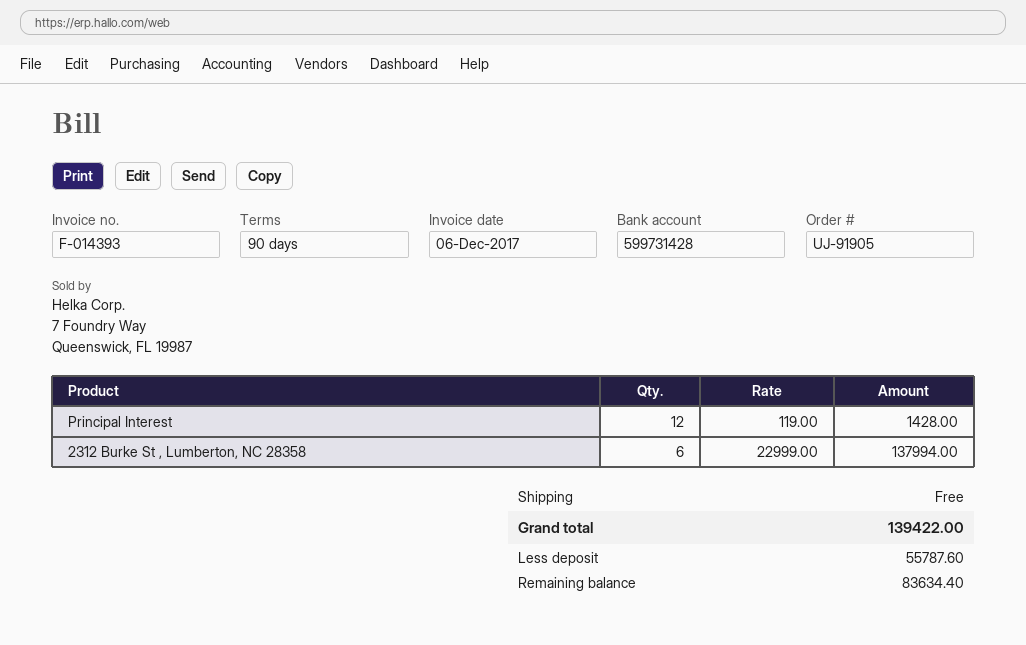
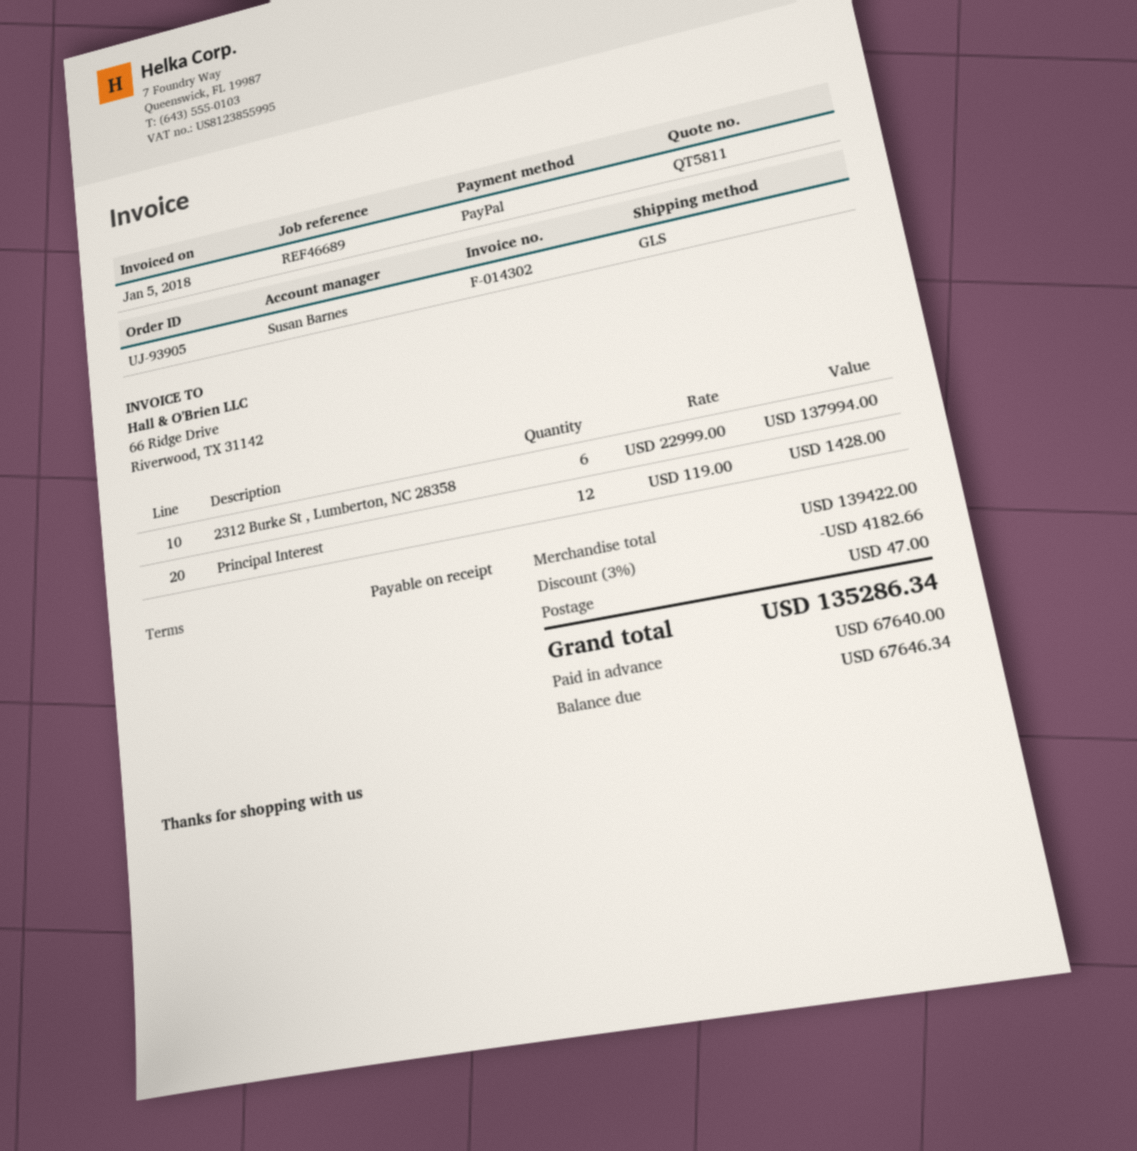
order number: UJ-91905 -> UJ-93905
invoice number: F-014393 -> F-014302
invoice date: 2017-12-06 -> 2018-01-05
payment terms: 90 days -> on receipt
discount: none -> 3% = 4182.66
shipping: 0.00 -> 47.00
total: 139422.00 -> 135286.34
deposit: 55787.60 -> 67640.00
balance: 83634.40 -> 67646.34

